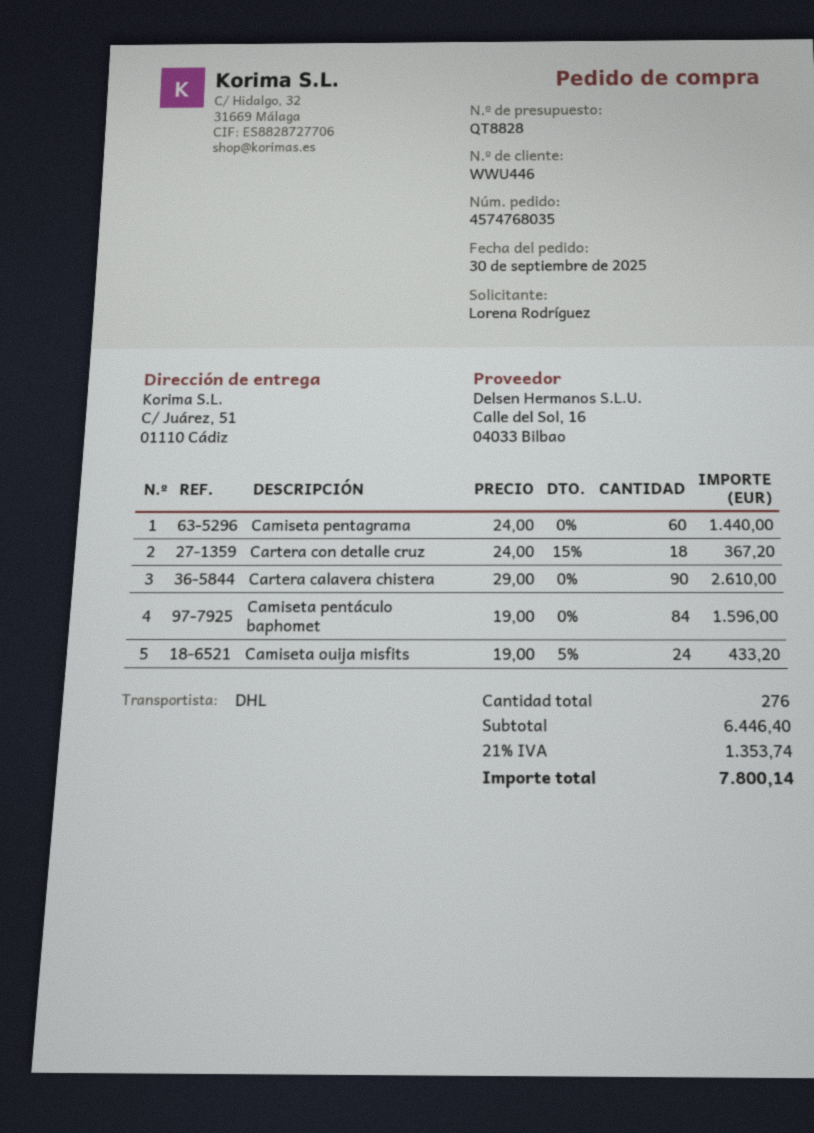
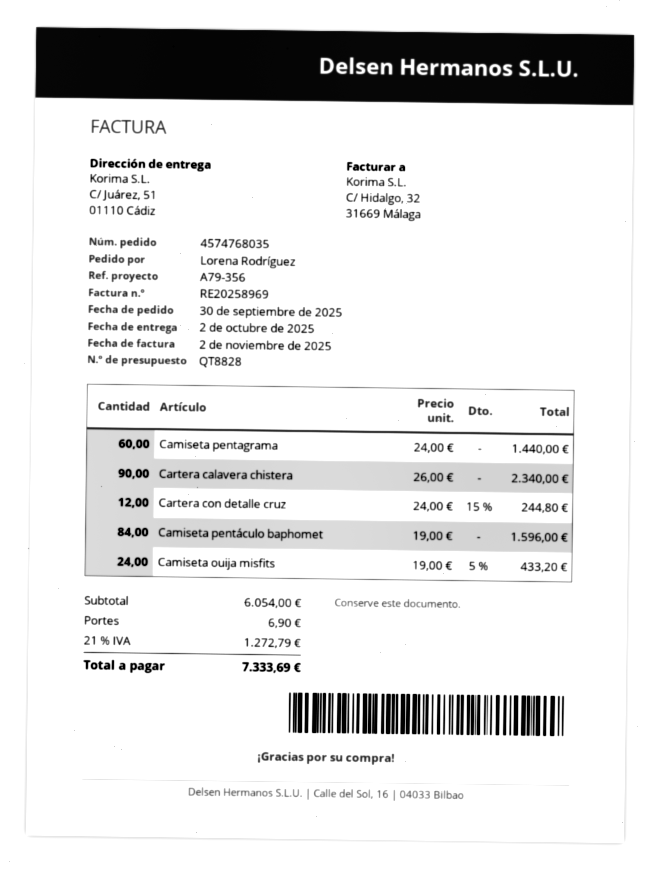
Cartera con detalle cruz: 18 x 24.00 - 15% = 367.20 -> 12 x 24.00 - 15% = 244.80
Cartera calavera chistera: 90 x 29.00 = 2610.00 -> 90 x 26.00 = 2340.00
subtotal: 6446.40 -> 6054.00
shipping: none -> 6.90
tax: 21% = 1353.74 -> 21% = 1272.79
total: 7800.14 -> 7333.69

